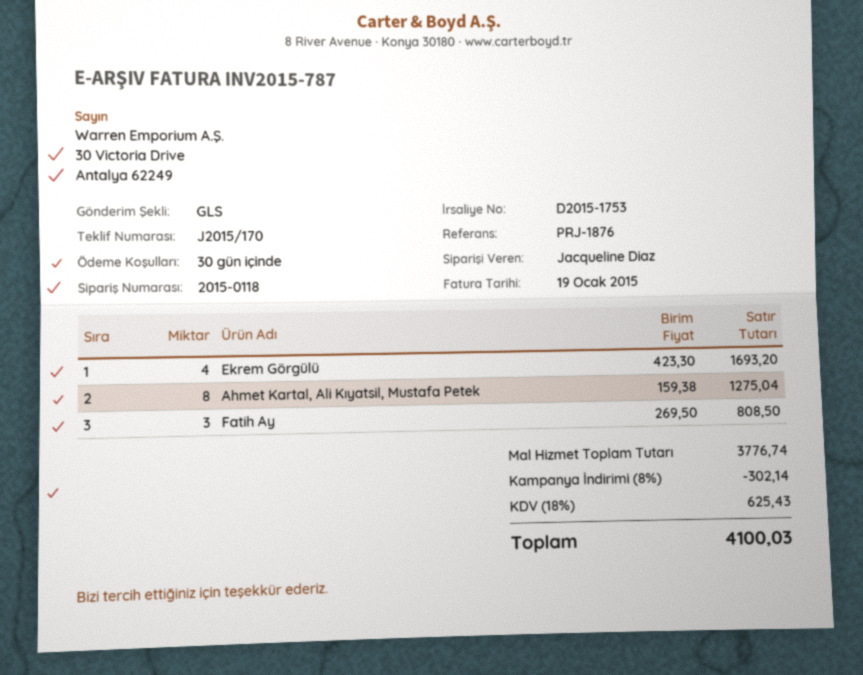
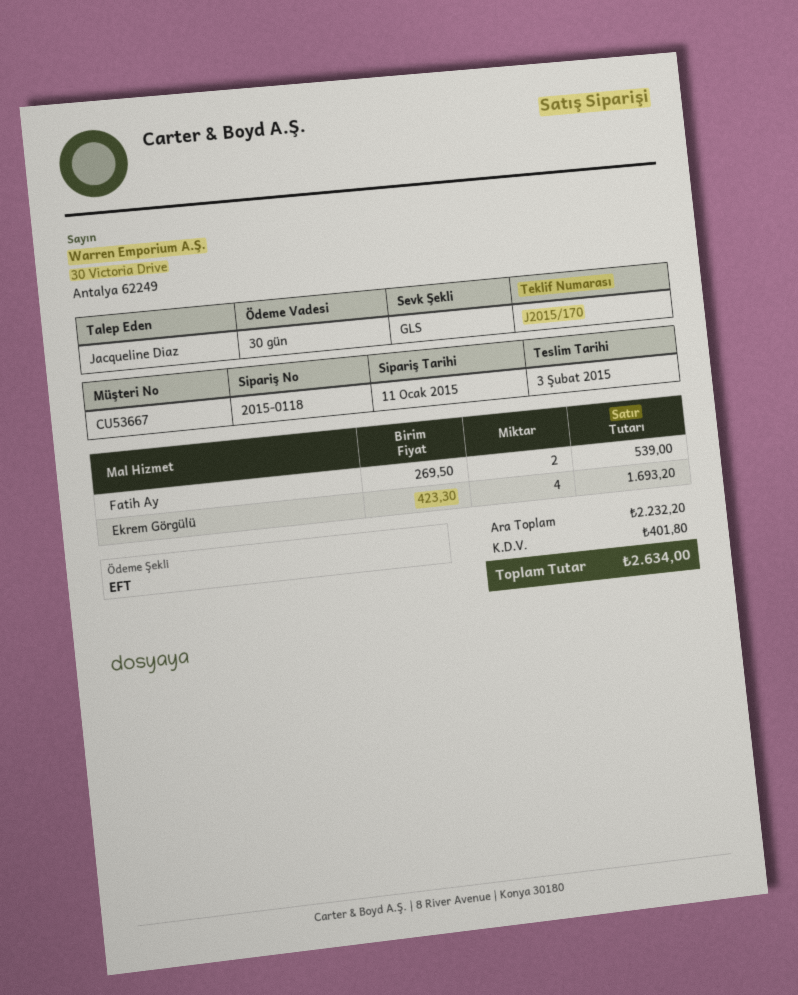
Ahmet Kartal, Ali Kıyatsil, Mustafa Petek: 8 x 159.38 = 1275.04 -> none
Fatih Ay: 3 x 269.50 = 808.50 -> 2 x 269.50 = 539.00
subtotal: 3776.74 -> 2232.20
discount: 8% = 302.14 -> none
tax: 625.43 -> 401.80
total: 4100.03 -> 2634.00

